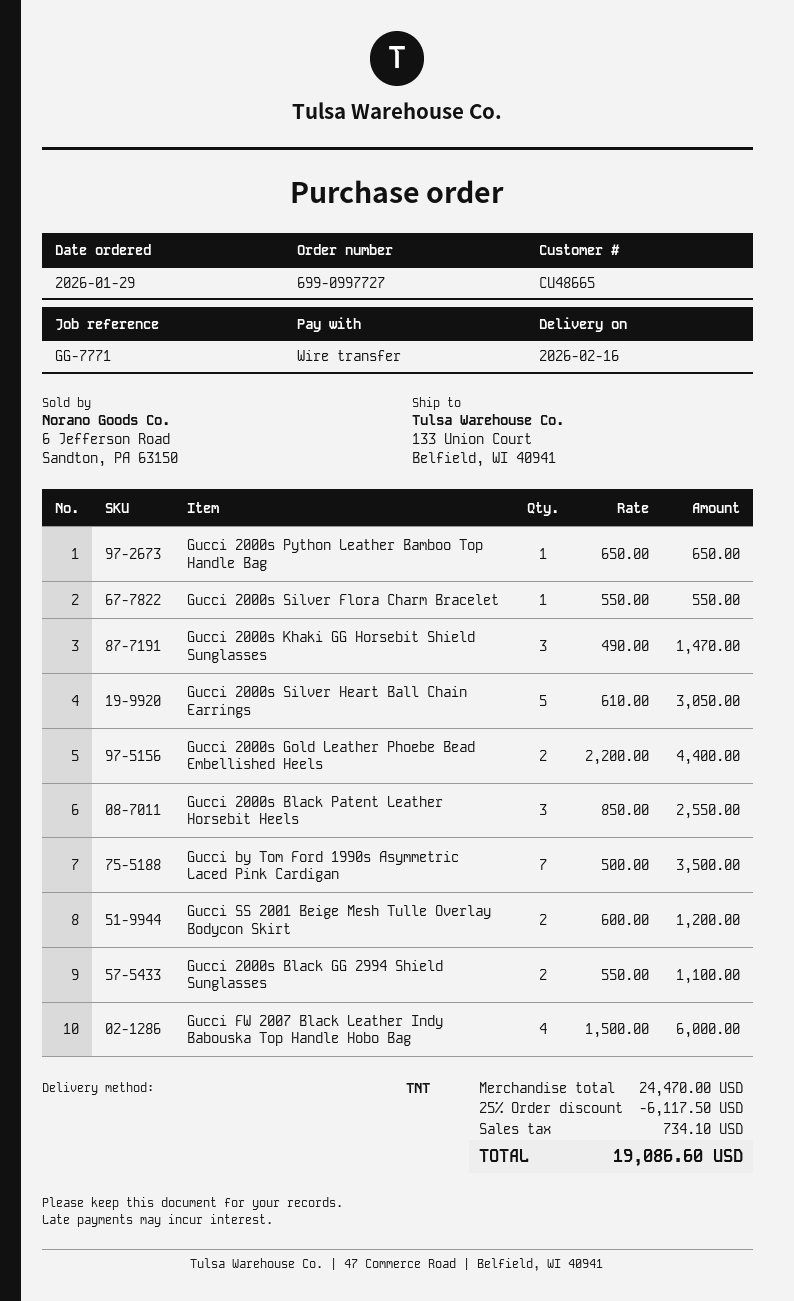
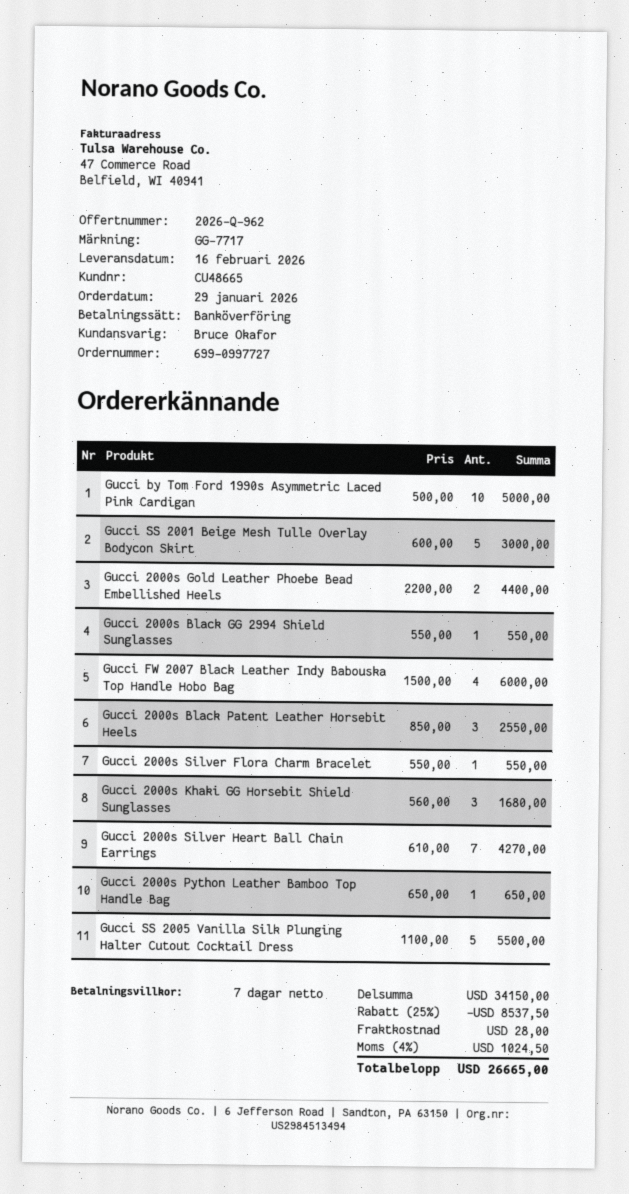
reference: GG-7771 -> GG-7717
Gucci 2000s Khaki GG Horsebit Shield Sunglasses: 3 x 490.00 = 1470.00 -> 3 x 560.00 = 1680.00
Gucci 2000s Silver Heart Ball Chain Earrings: 5 x 610.00 = 3050.00 -> 7 x 610.00 = 4270.00
Gucci by Tom Ford 1990s Asymmetric Laced Pink Cardigan: 7 x 500.00 = 3500.00 -> 10 x 500.00 = 5000.00
Gucci SS 2001 Beige Mesh Tulle Overlay Bodycon Skirt: 2 x 600.00 = 1200.00 -> 5 x 600.00 = 3000.00
Gucci 2000s Black GG 2994 Shield Sunglasses: 2 x 550.00 = 1100.00 -> 1 x 550.00 = 550.00
Gucci SS 2005 Vanilla Silk Plunging Halter Cutout Cocktail Dress: none -> 5 x 1100.00 = 5500.00
subtotal: 24470.00 -> 34150.00
discount: 25% = 6117.50 -> 25% = 8537.50
shipping: none -> 28.00
tax: 734.10 -> 1024.50
total: 19086.60 -> 26665.00

